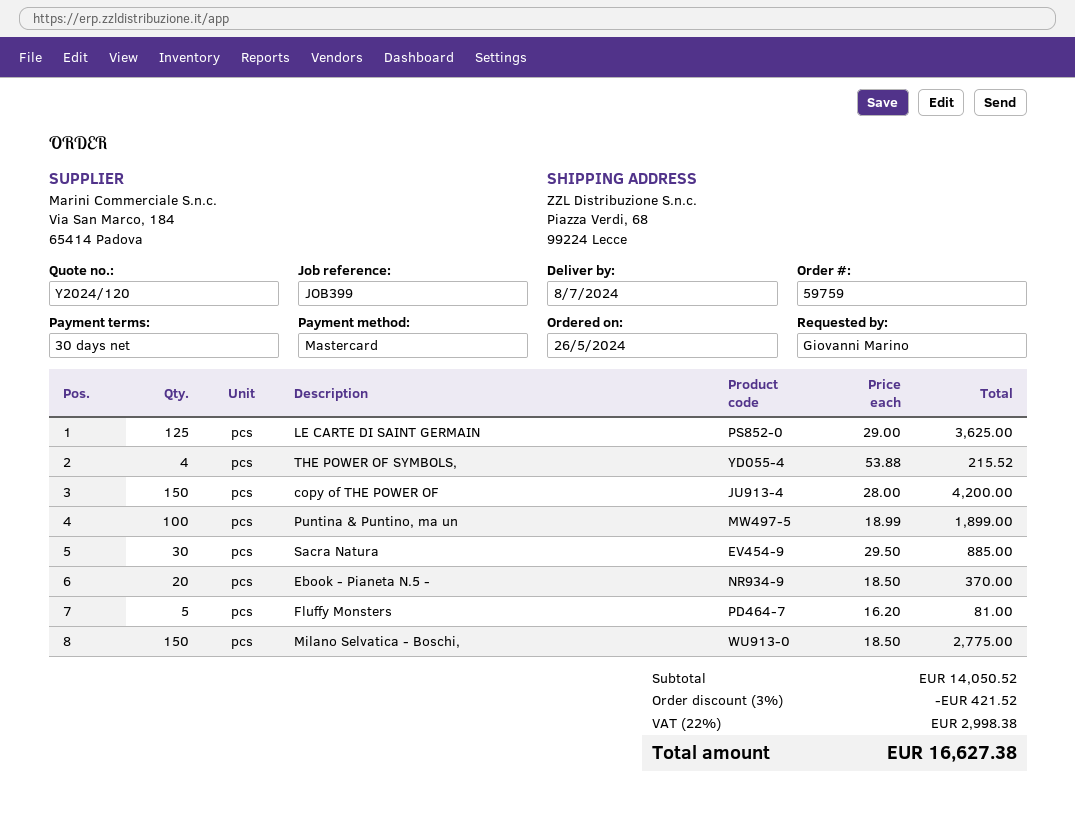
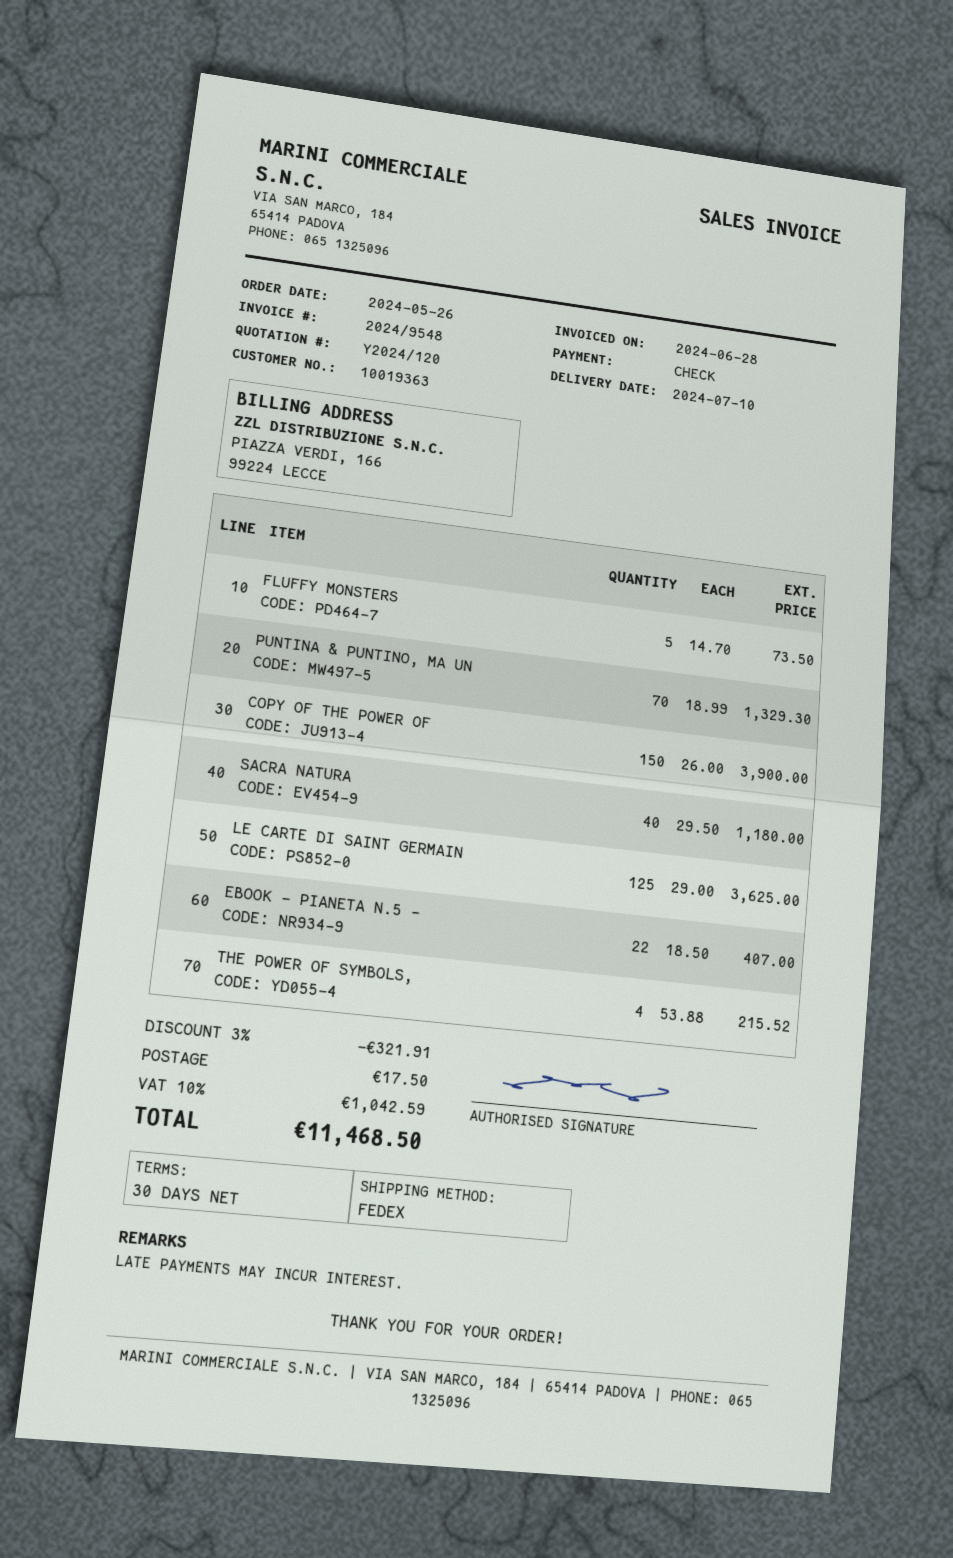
delivery date: 2024-07-08 -> 2024-07-10
payment method: Mastercard -> cheque
copy of THE POWER OF: 150 x 28.00 = 4200.00 -> 150 x 26.00 = 3900.00
Puntina & Puntino, ma un: 100 x 18.99 = 1899.00 -> 70 x 18.99 = 1329.30
Sacra Natura: 30 x 29.50 = 885.00 -> 40 x 29.50 = 1180.00
Ebook - Pianeta N.5 -: 20 x 18.50 = 370.00 -> 22 x 18.50 = 407.00
Fluffy Monsters: 5 x 16.20 = 81.00 -> 5 x 14.70 = 73.50
Milano Selvatica - Boschi,: 150 x 18.50 = 2775.00 -> none
discount: 3% = 421.52 -> 3% = 321.91
shipping: none -> 17.50
tax: 22% = 2998.38 -> 10% = 1042.59
total: 16627.38 -> 11468.50

